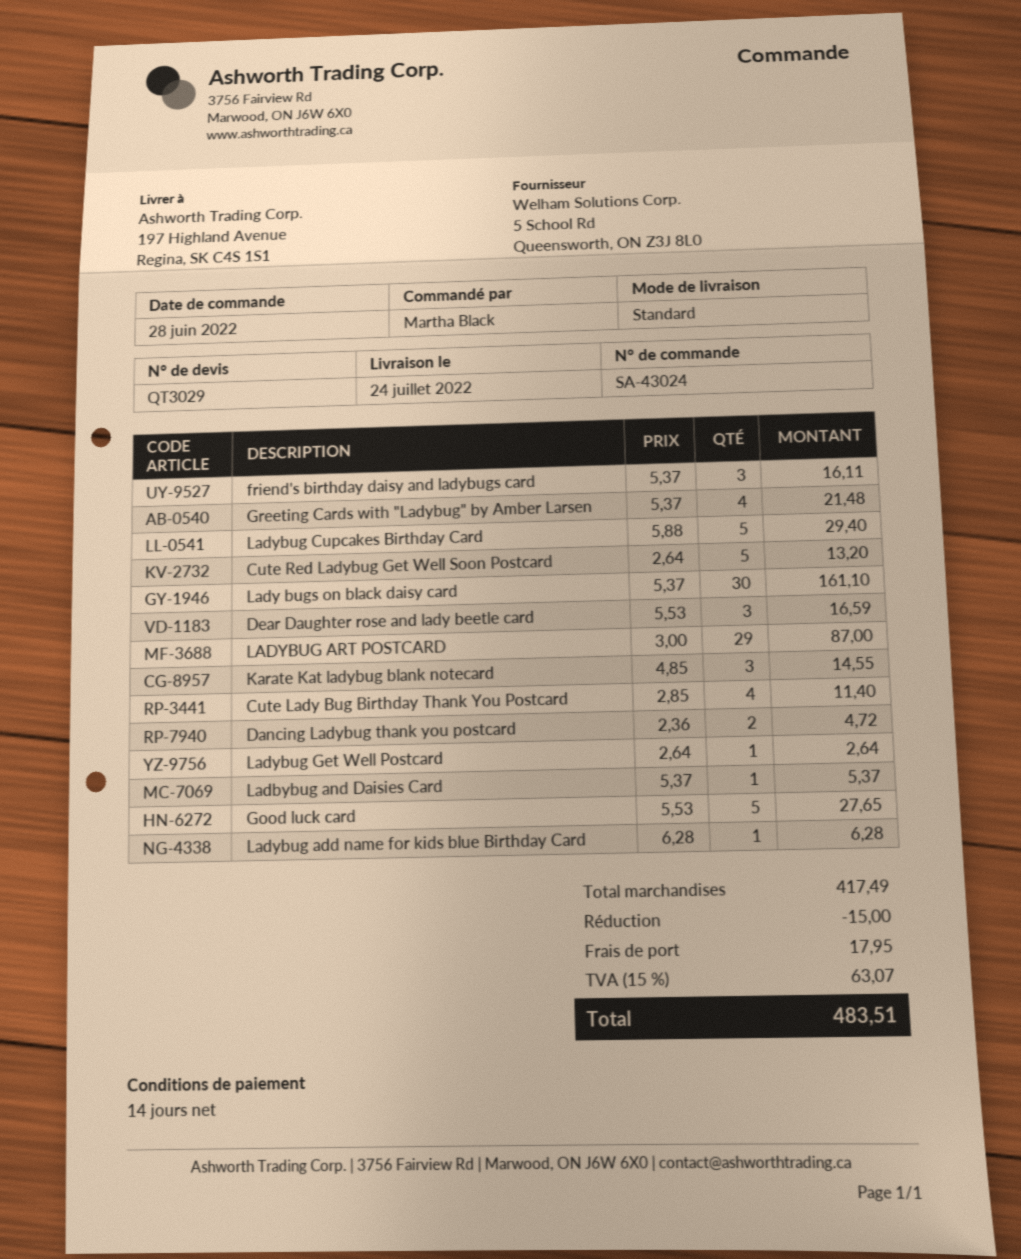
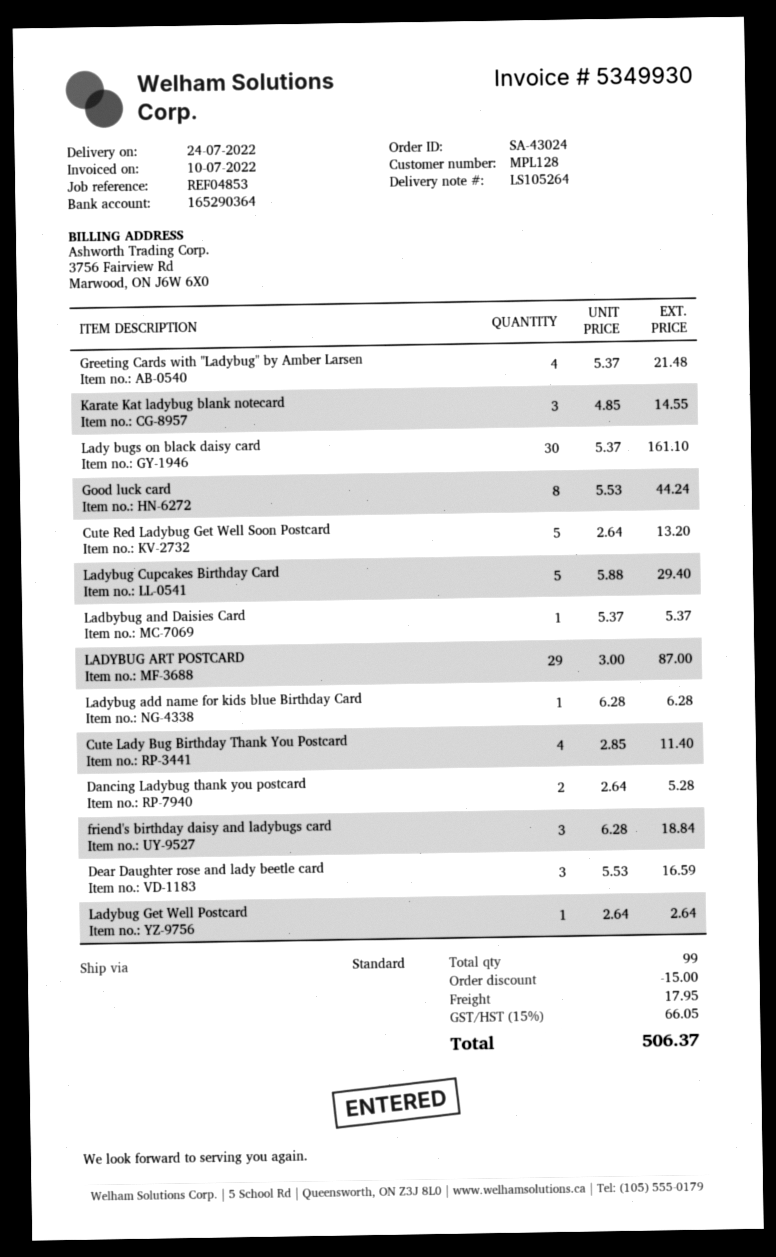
friend's birthday daisy and ladybugs card: 3 x 5.37 = 16.11 -> 3 x 6.28 = 18.84
Dancing Ladybug thank you postcard: 2 x 2.36 = 4.72 -> 2 x 2.64 = 5.28
Good luck card: 5 x 5.53 = 27.65 -> 8 x 5.53 = 44.24
tax: 15% = 63.07 -> 15% = 66.05
total: 483.51 -> 506.37

